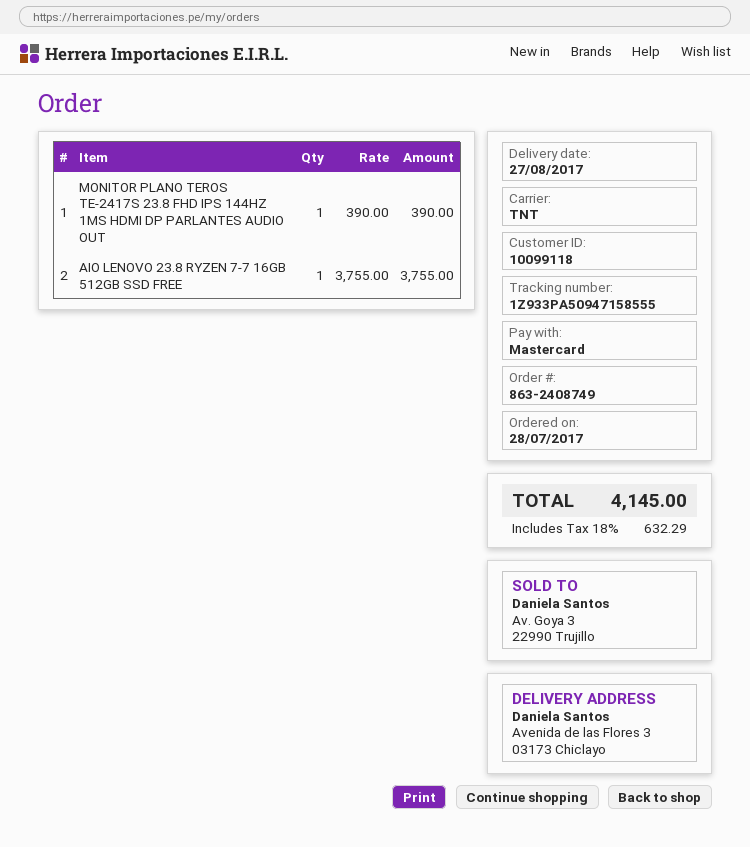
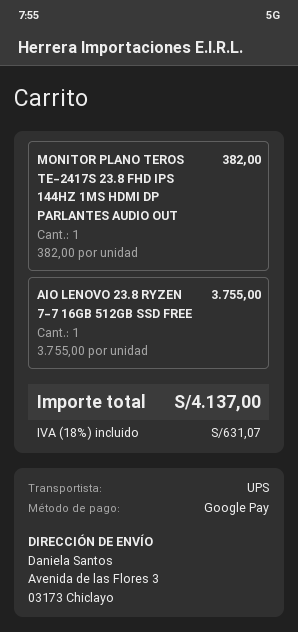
payment method: Mastercard -> Google Pay
shipping method: TNT -> UPS
MONITOR PLANO TEROS TE-2417S 23.8 FHD IPS 144HZ 1MS HDMI DP PARLANTES AUDIO OUT: 1 x 390.00 = 390.00 -> 1 x 382.00 = 382.00
tax: 18% = 632.29 -> 18% = 631.07
total: 4145.00 -> 4137.00

